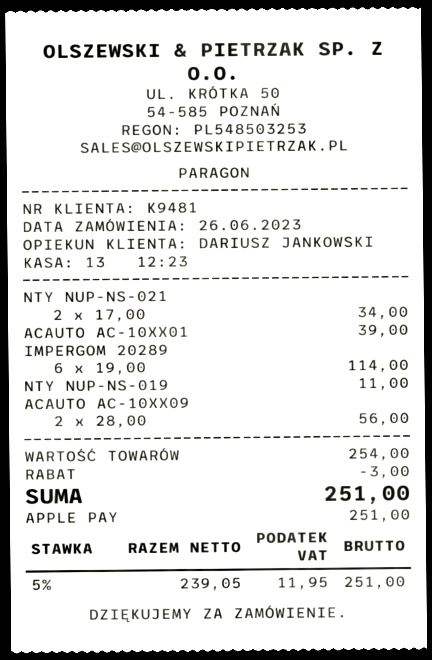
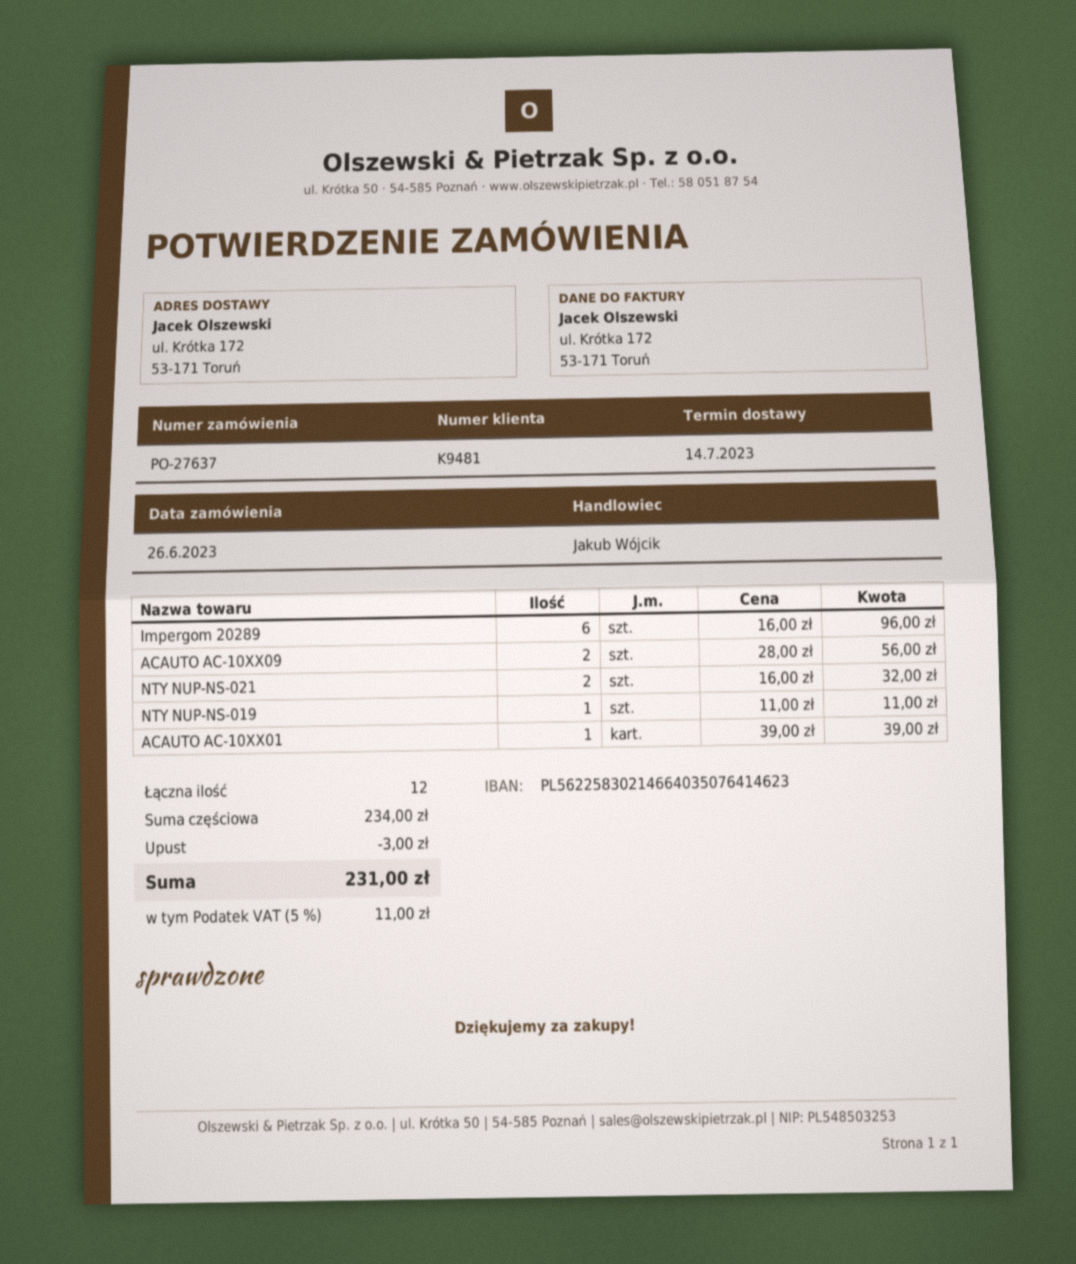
sales rep: DARIUSZ JANKOWSKI -> Jakub Wójcik
NTY NUP-NS-021: 2 x 17.00 = 34.00 -> 2 x 16.00 = 32.00
IMPERGOM 20289: 6 x 19.00 = 114.00 -> 6 x 16.00 = 96.00
subtotal: 254.00 -> 234.00
tax: 5% = 11.95 -> 5% = 11.00
total: 251.00 -> 231.00

